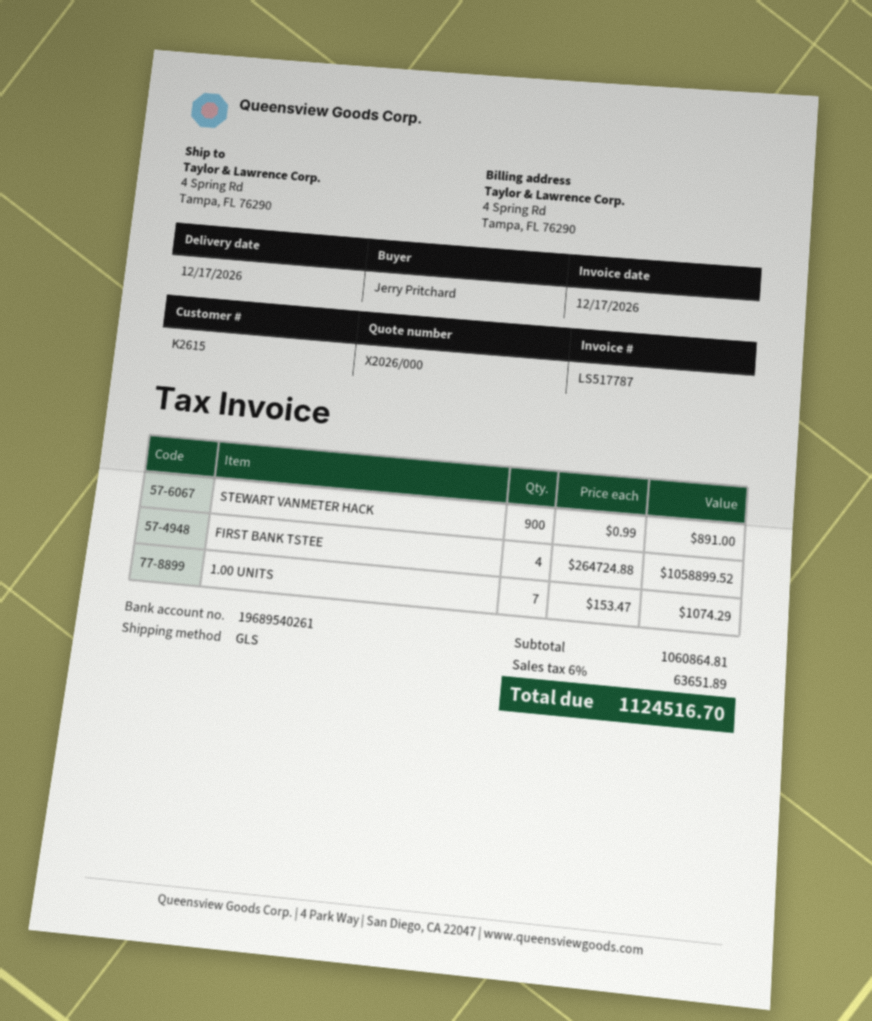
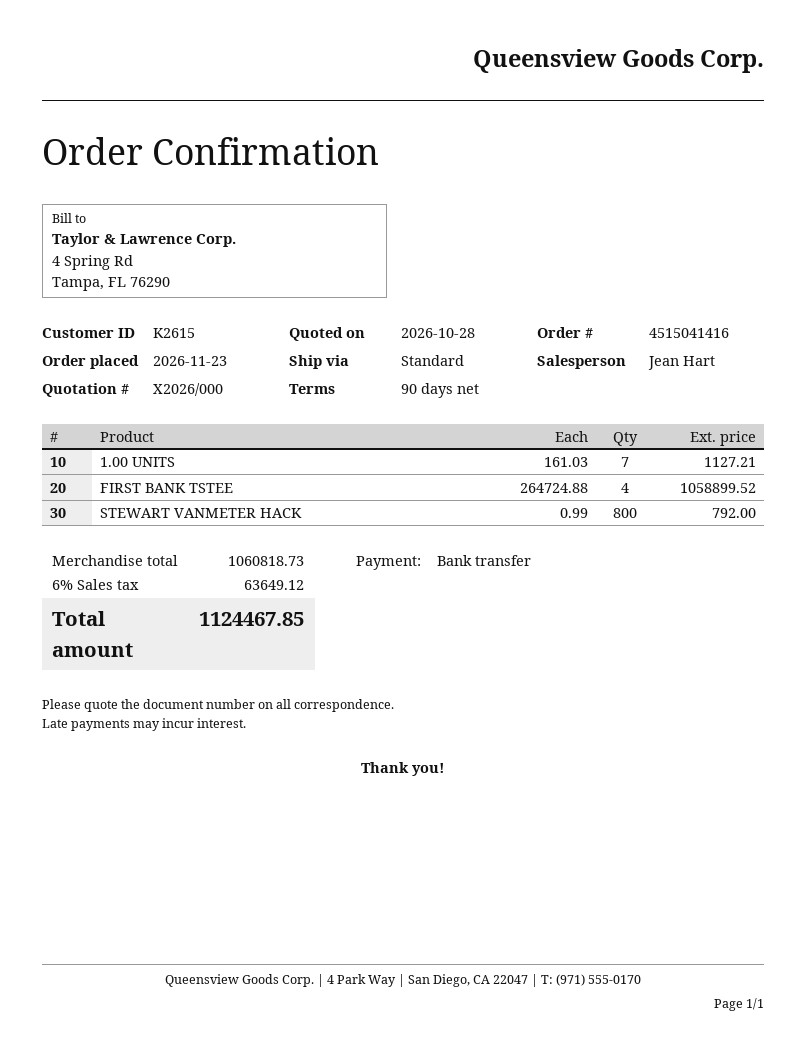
shipping method: GLS -> standard
STEWART VANMETER HACK: 900 x 0.99 = 891.00 -> 800 x 0.99 = 792.00
1.00 UNITS: 7 x 153.47 = 1074.29 -> 7 x 161.03 = 1127.21
subtotal: 1060864.81 -> 1060818.73
tax: 6% = 63651.89 -> 6% = 63649.12
total: 1124516.70 -> 1124467.85

